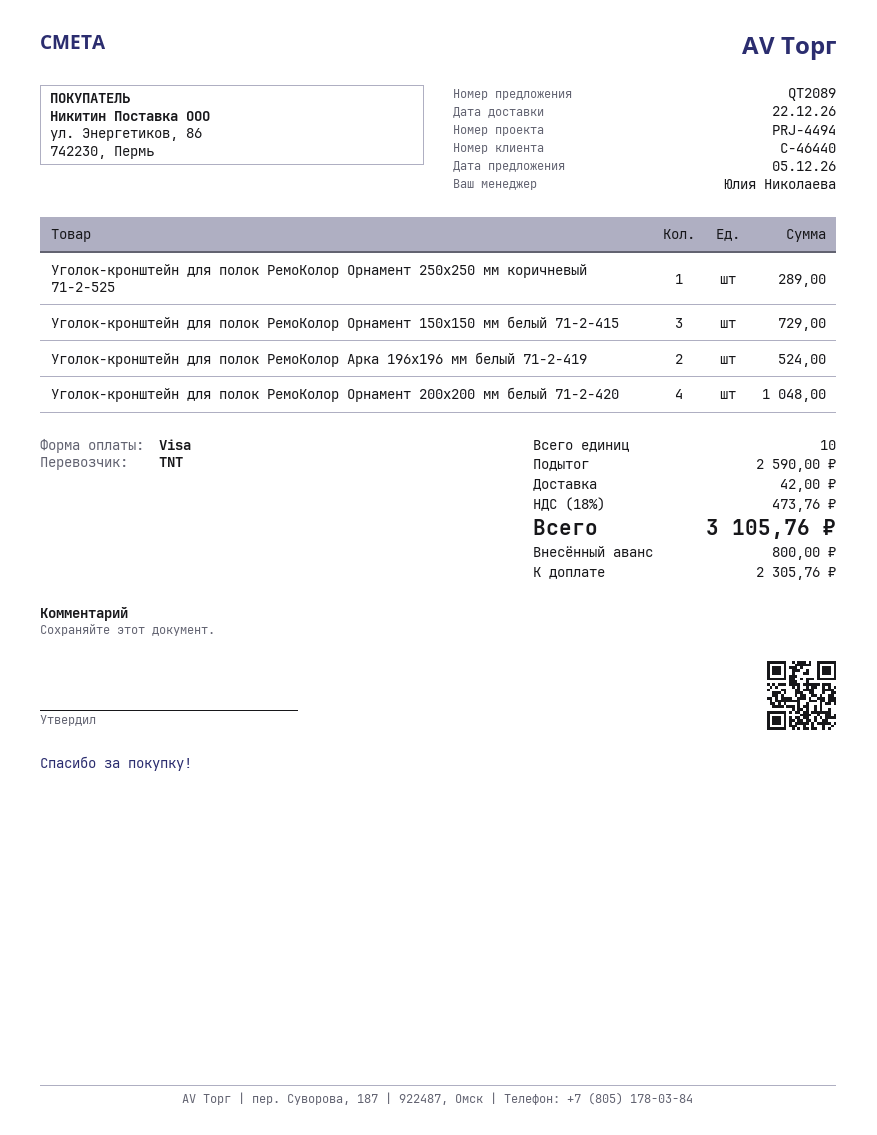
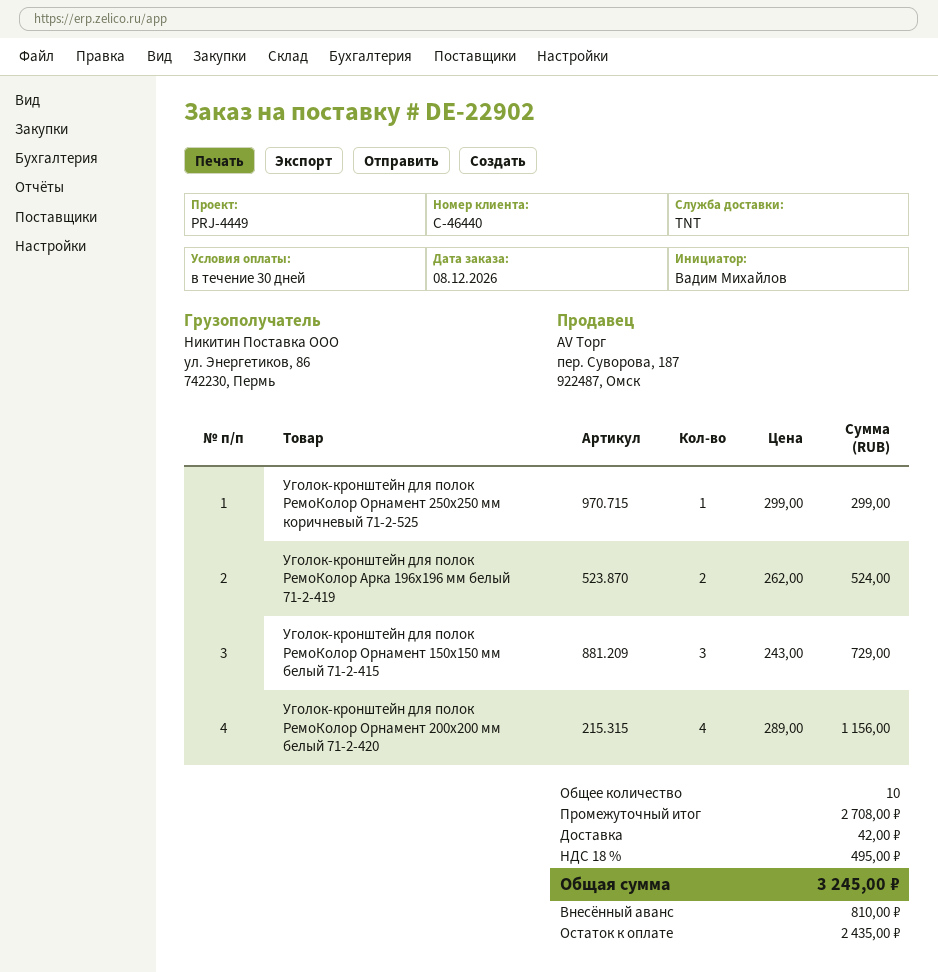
reference: PRJ-4494 -> PRJ-4449
Уголок-кронштейн для полок РемоКолор Орнамент 250x250 мм коричневый 71-2-525: 1 for 289.00 -> 1 for 299.00
Уголок-кронштейн для полок РемоКолор Орнамент 200x200 мм белый 71-2-420: 4 for 1048.00 -> 4 for 1156.00
subtotal: 2590.00 -> 2708.00
tax: 18% = 473.76 -> 18% = 495.00
total: 3105.76 -> 3245.00
deposit: 800.00 -> 810.00
balance: 2305.76 -> 2435.00

